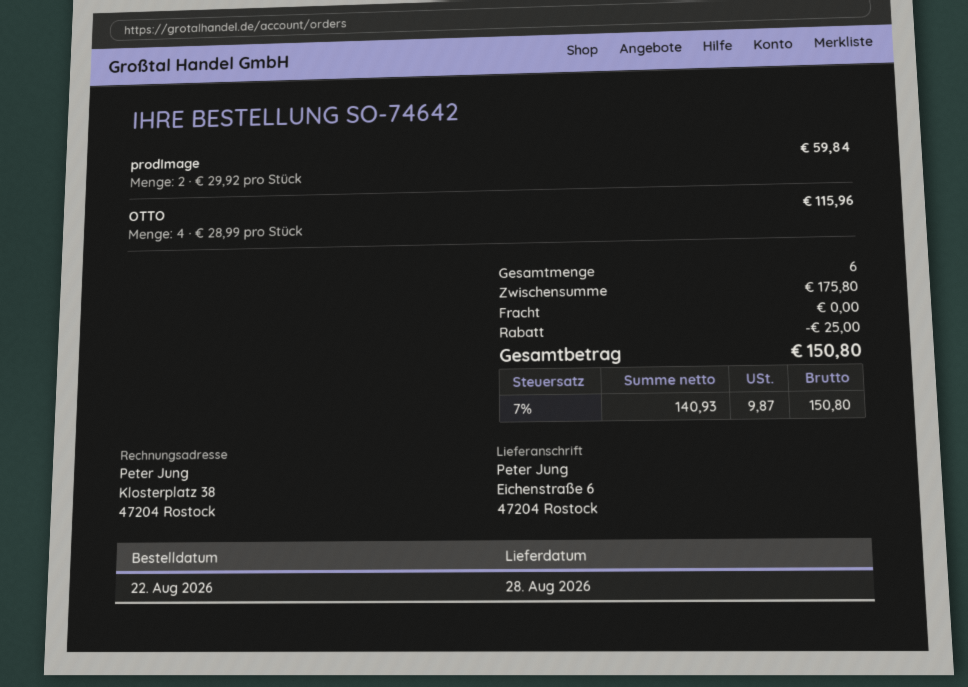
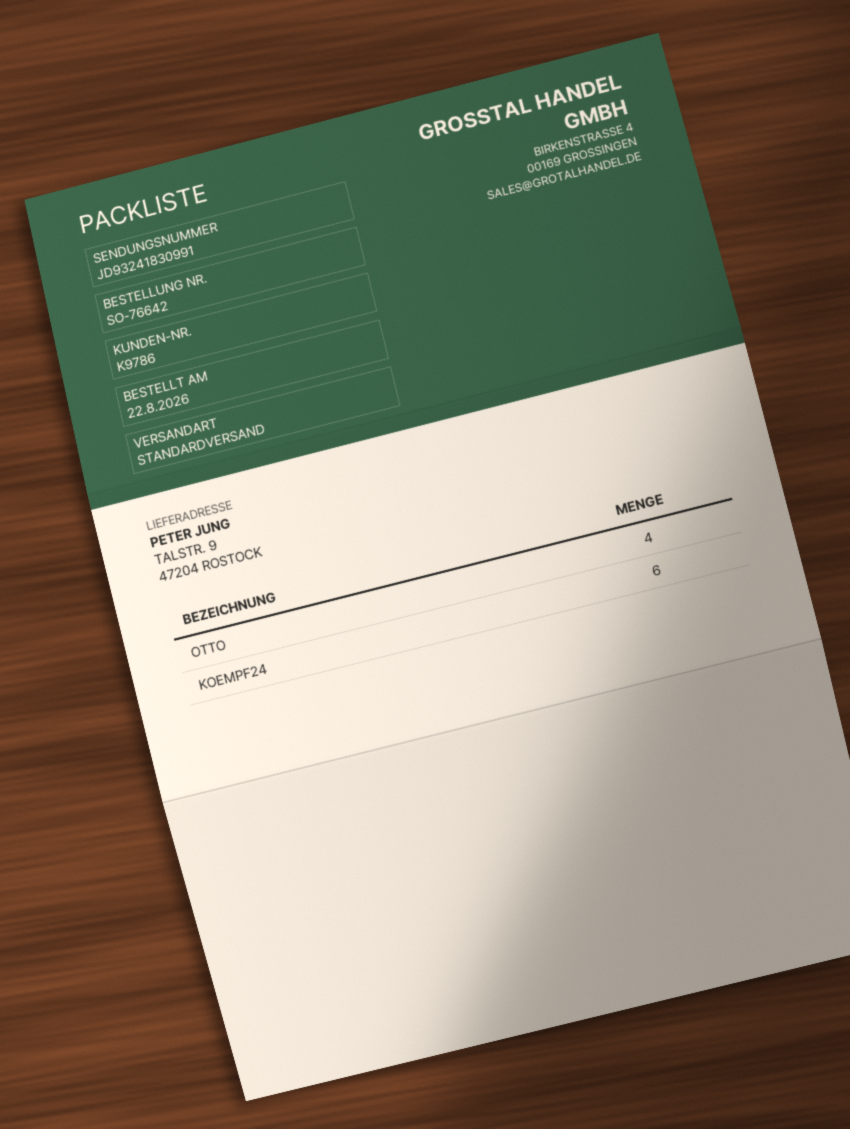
order number: SO-74642 -> SO-76642
ship to: Eichenstraße 6, 47204 Rostock -> TALSTR. 9, 47204 ROSTOCK
prodImage: 2 -> none
KOEMPF24: none -> 6

